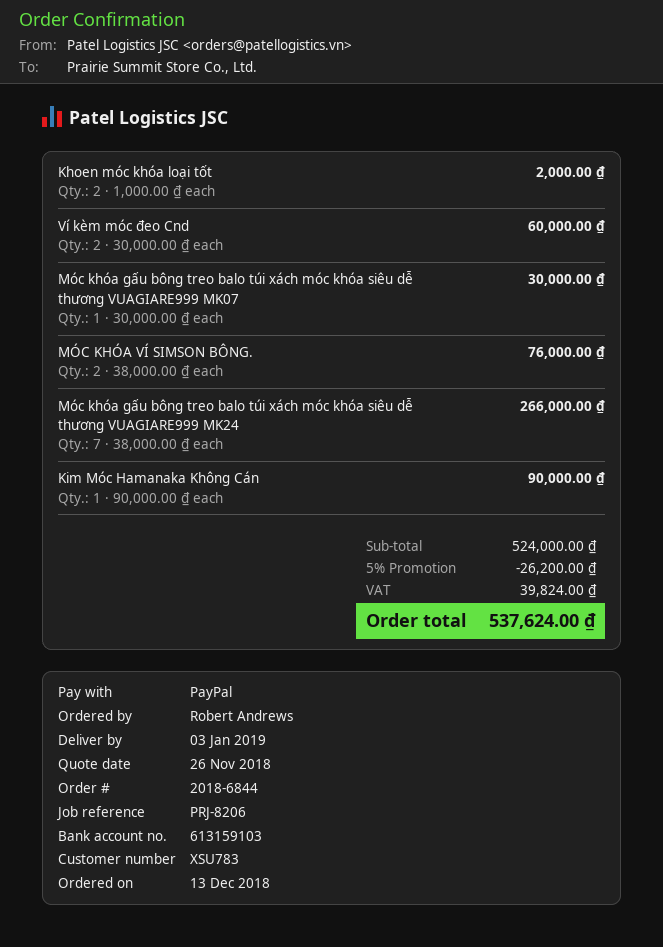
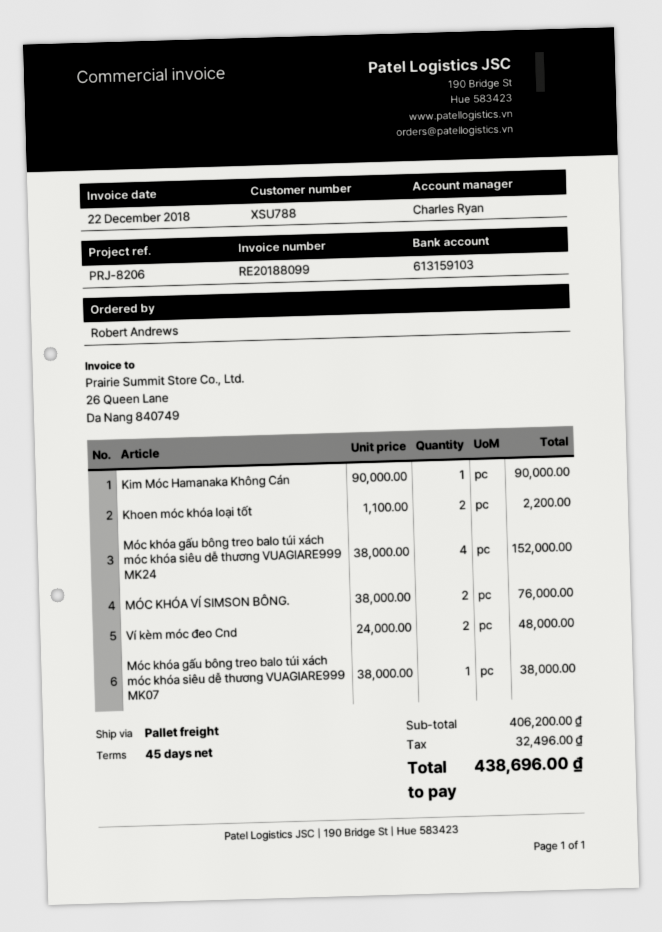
customer number: XSU783 -> XSU788
Khoen móc khóa loại tốt: 2 x 1000.00 = 2000.00 -> 2 x 1100.00 = 2200.00
Ví kèm móc đeo Cnd: 2 x 30000.00 = 60000.00 -> 2 x 24000.00 = 48000.00
Móc khóa gấu bông treo balo túi xách móc khóa siêu dễ thương VUAGIARE999 MK07: 1 x 30000.00 = 30000.00 -> 1 x 38000.00 = 38000.00
Móc khóa gấu bông treo balo túi xách móc khóa siêu dễ thương VUAGIARE999 MK24: 7 x 38000.00 = 266000.00 -> 4 x 38000.00 = 152000.00
subtotal: 524000.00 -> 406200.00
discount: 5% = 26200.00 -> none
tax: 39824.00 -> 32496.00
total: 537624.00 -> 438696.00

